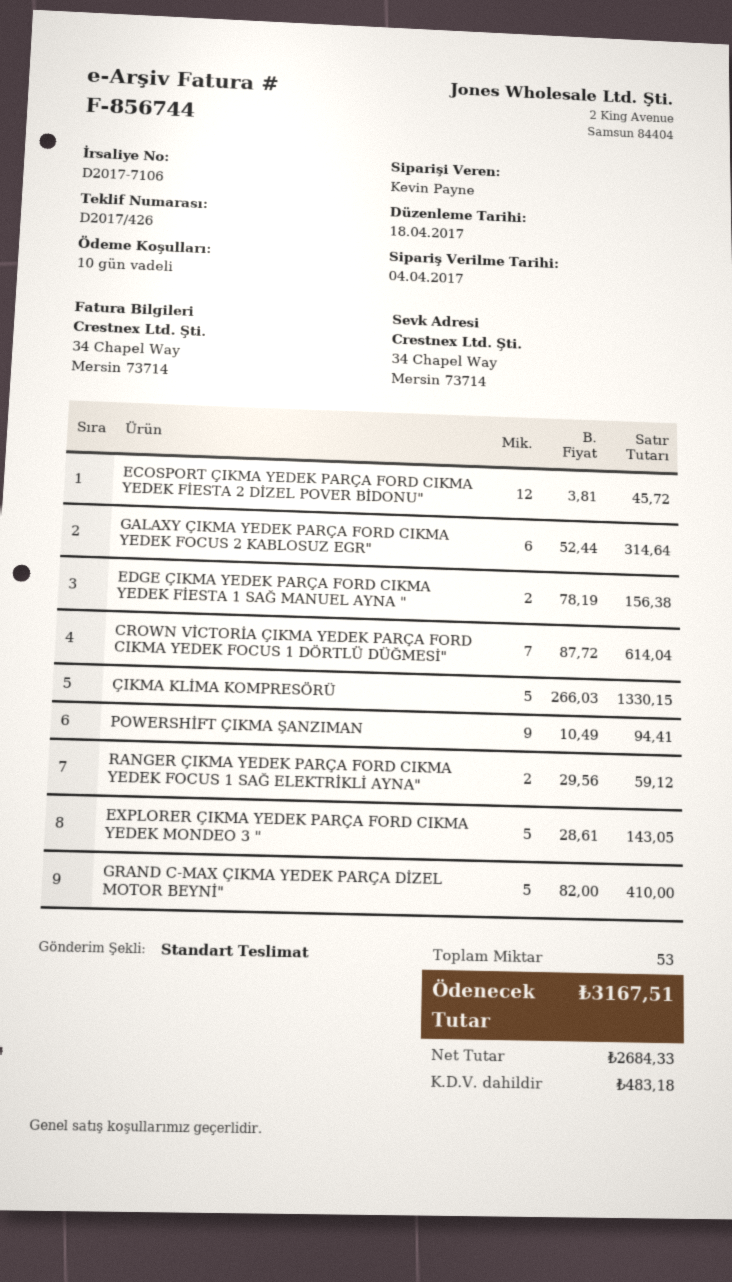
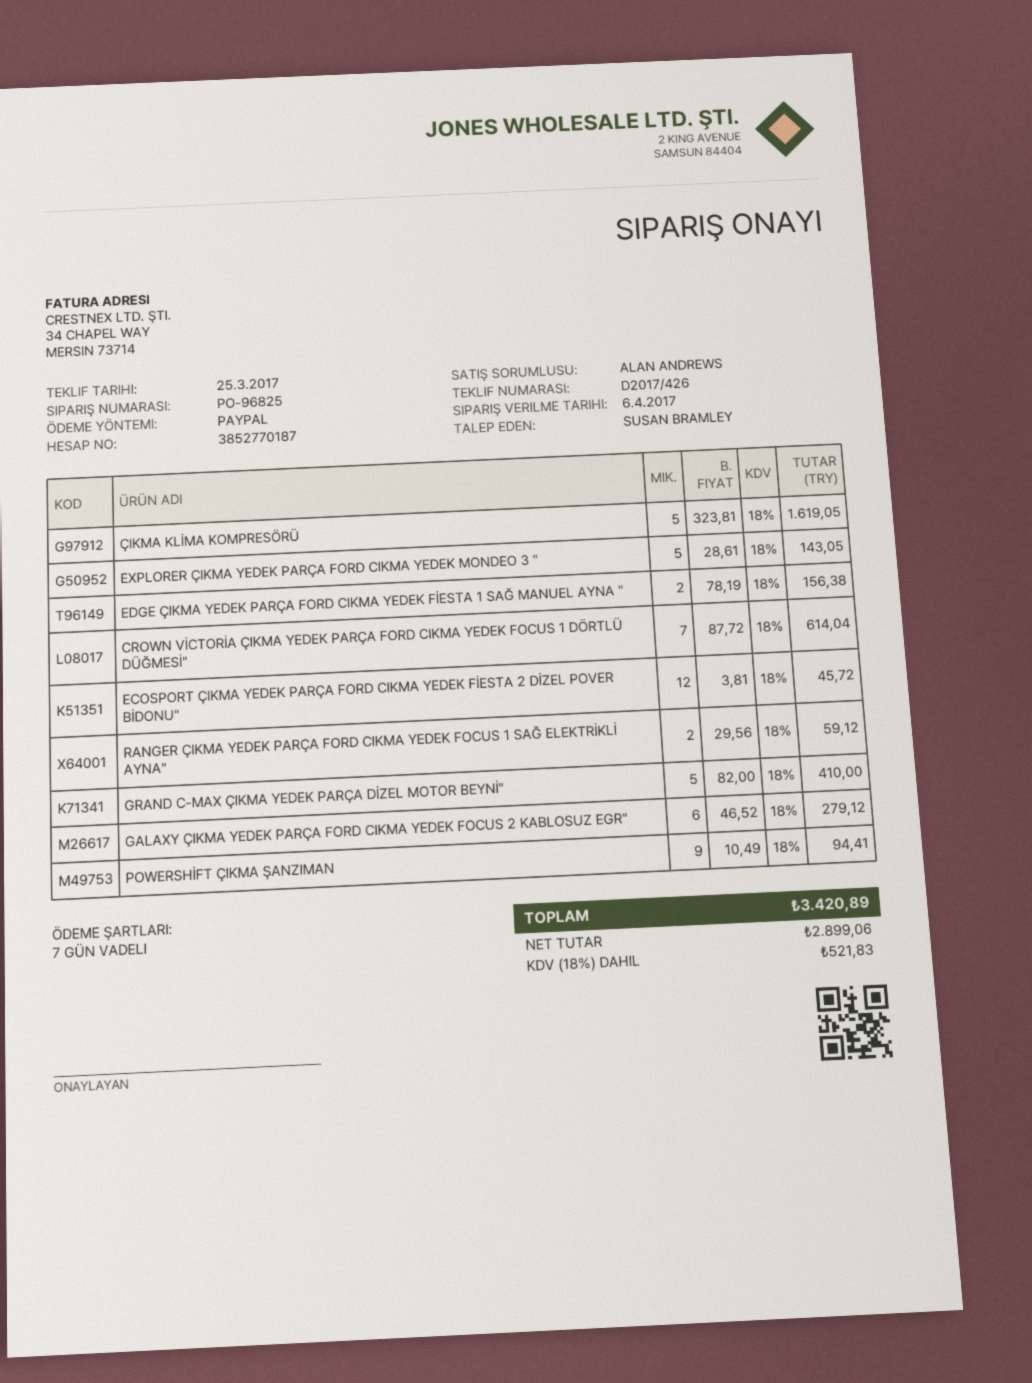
order date: 2017-04-04 -> 2017-04-06
payment terms: 10 days -> 7 days
ordered by: Kevin Payne -> SUSAN BRAMLEY
GALAXY ÇIKMA YEDEK PARÇA FORD CIKMA YEDEK FOCUS 2 KABLOSUZ EGR": 6 x 52.44 = 314.64 -> 6 x 46.52 = 279.12
ÇIKMA KLİMA KOMPRESÖRÜ: 5 x 266.03 = 1330.15 -> 5 x 323.81 = 1619.05
net: 2684.33 -> 2899.06
tax: 483.18 -> 521.83
total: 3167.51 -> 3420.89

